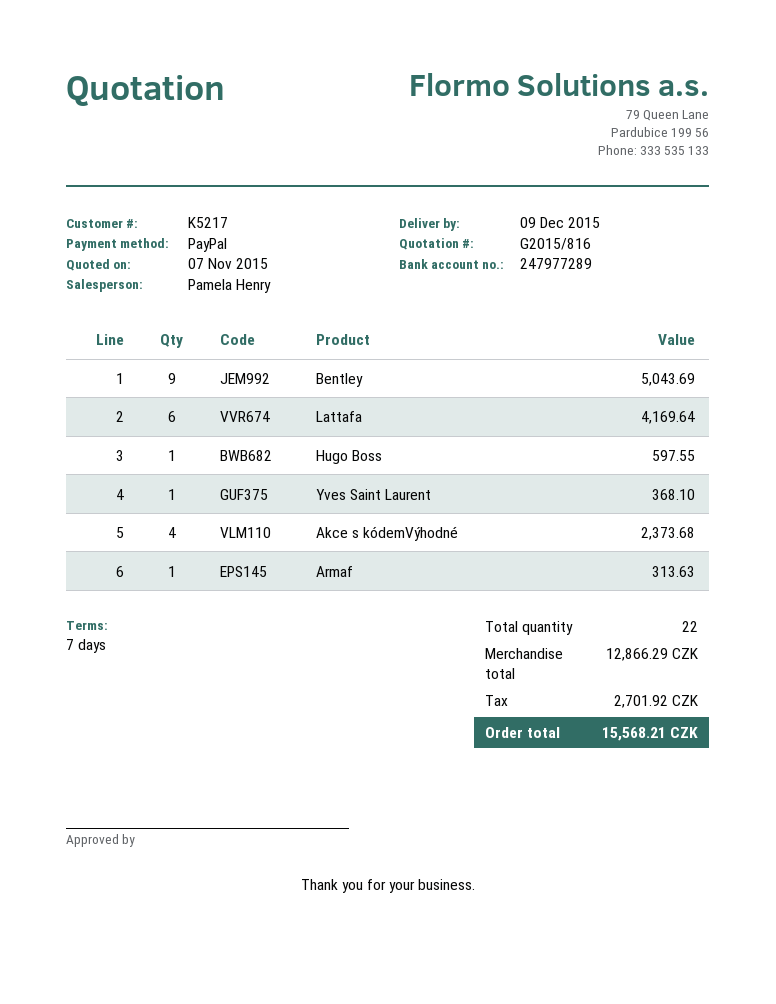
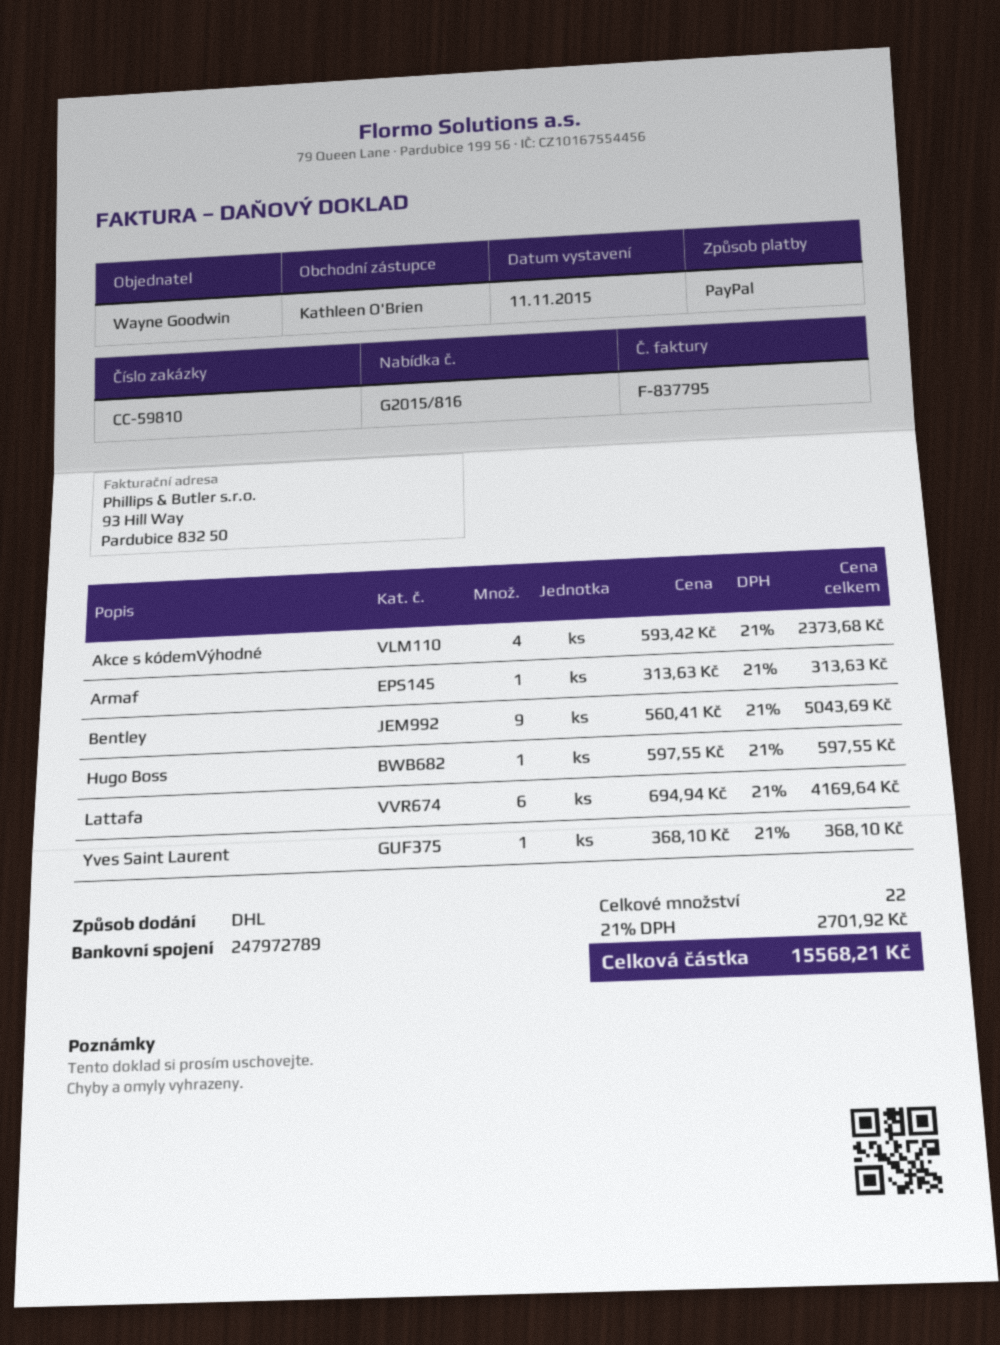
sales rep: Pamela Henry -> Kathleen O'Brien
bank account: 247977289 -> 247972789

